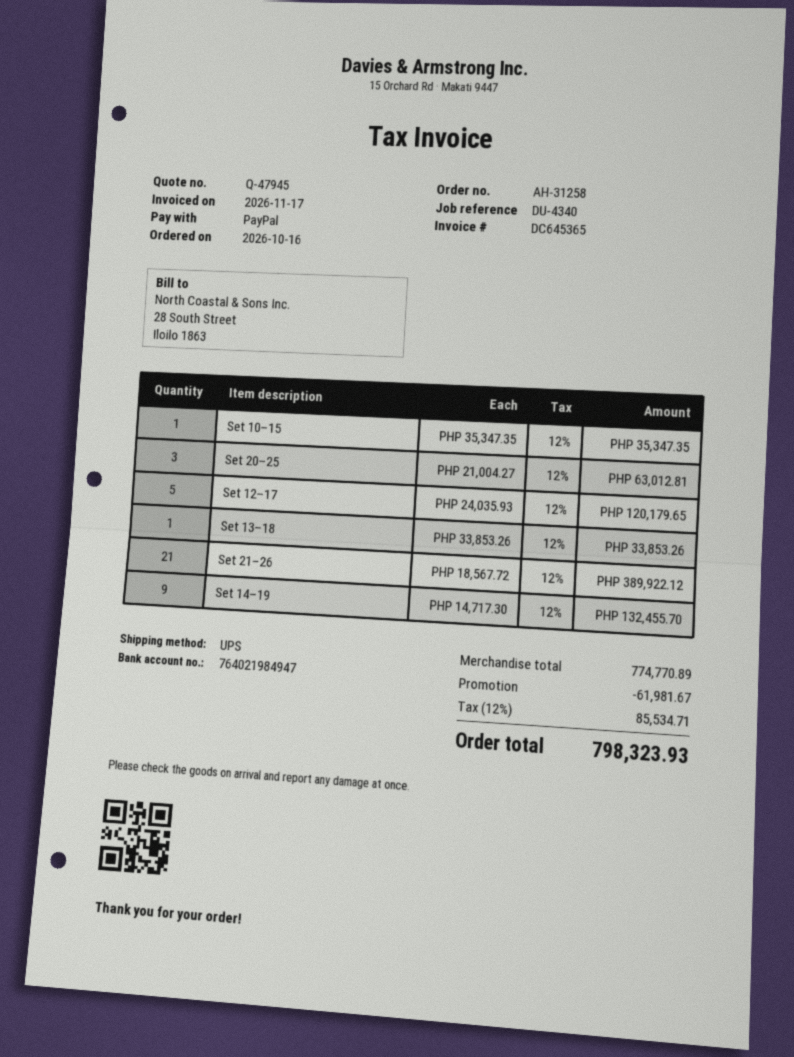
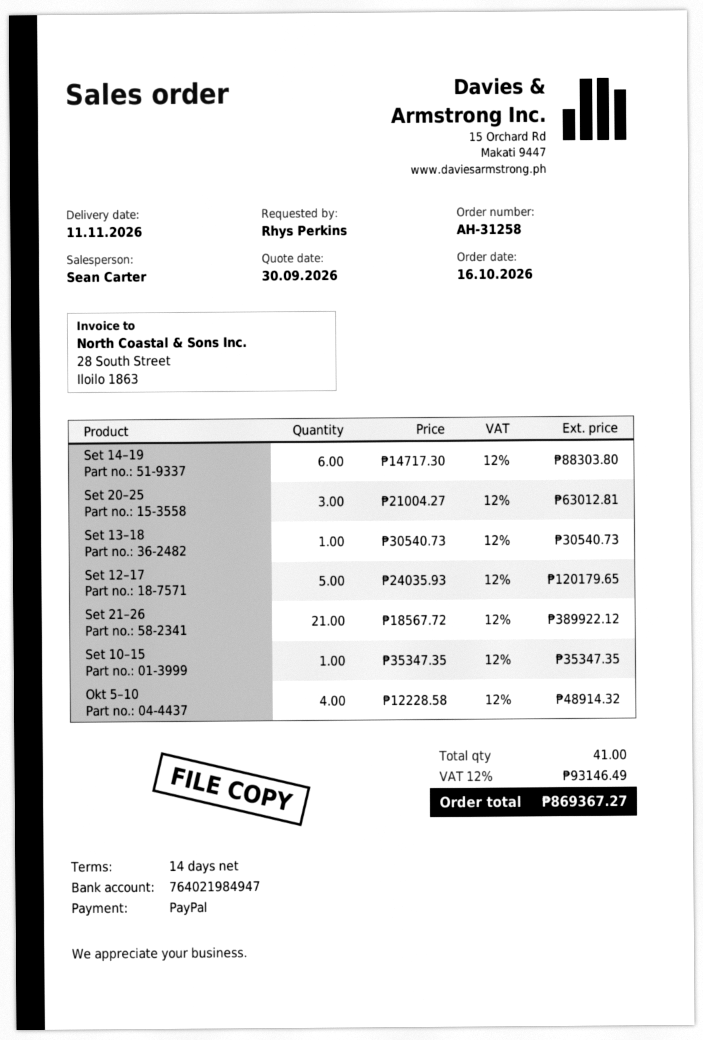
Set 13–18: 1 x 33853.26 = 33853.26 -> 1 x 30540.73 = 30540.73
Set 14–19: 9 x 14717.30 = 132455.70 -> 6 x 14717.30 = 88303.80
Okt 5–10: none -> 4 x 12228.58 = 48914.32
discount: 61981.67 -> none
tax: 12% = 85534.71 -> 12% = 93146.49
total: 798323.93 -> 869367.27

